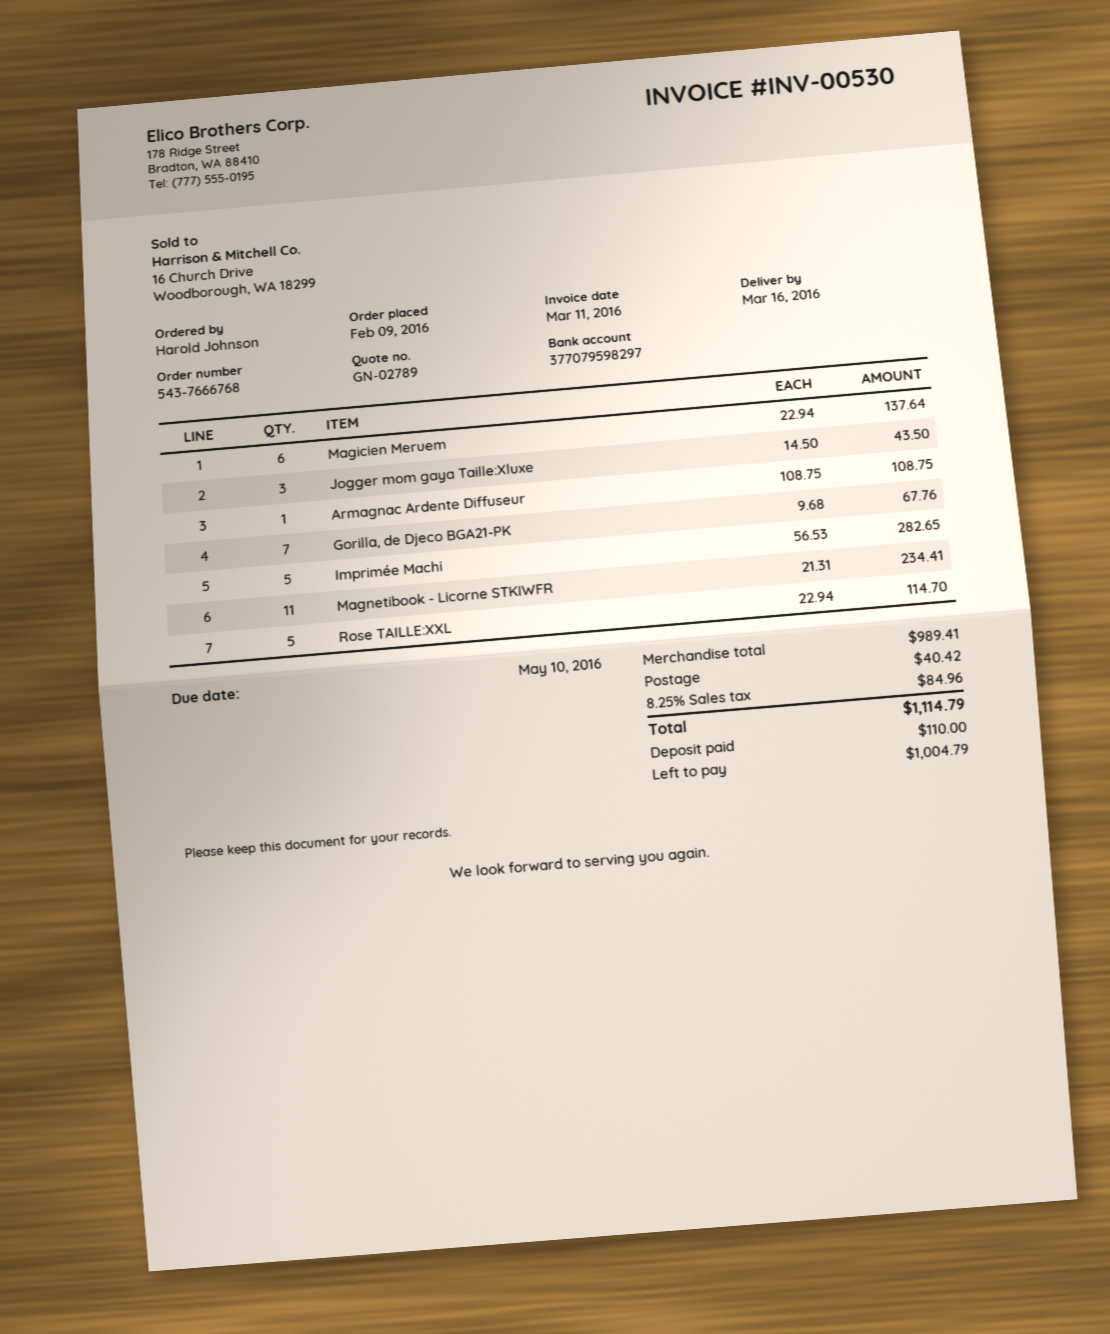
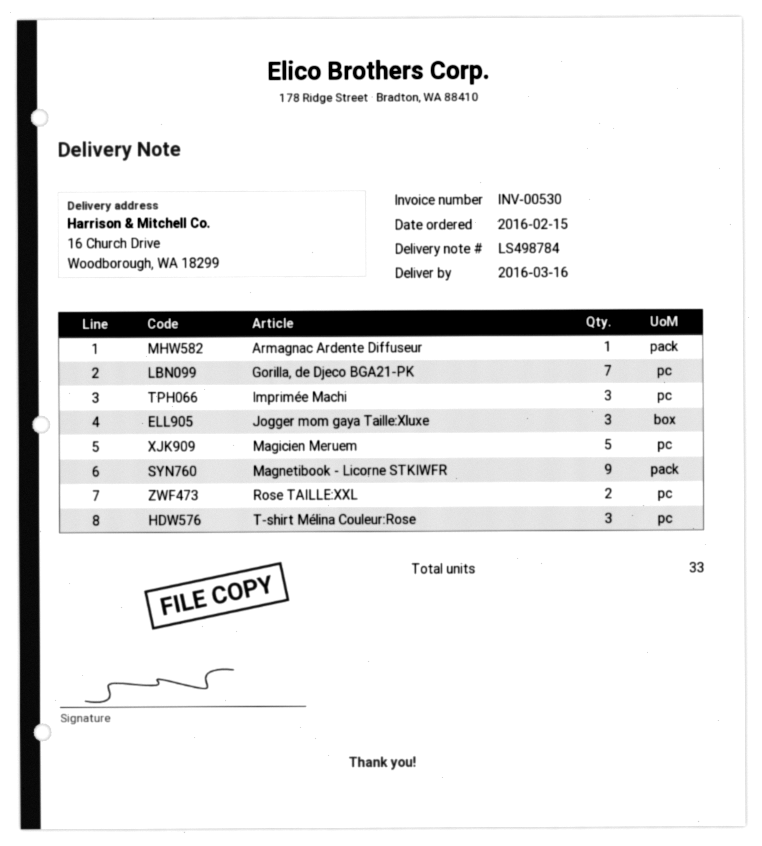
order date: 2016-02-09 -> 2016-02-15
Magicien Meruem: 6 -> 5
Imprimée Machi: 5 -> 3
Magnetibook - Licorne STKIWFR: 11 -> 9
Rose TAILLE:XXL: 5 -> 2
T-shirt Mélina Couleur:Rose: none -> 3

